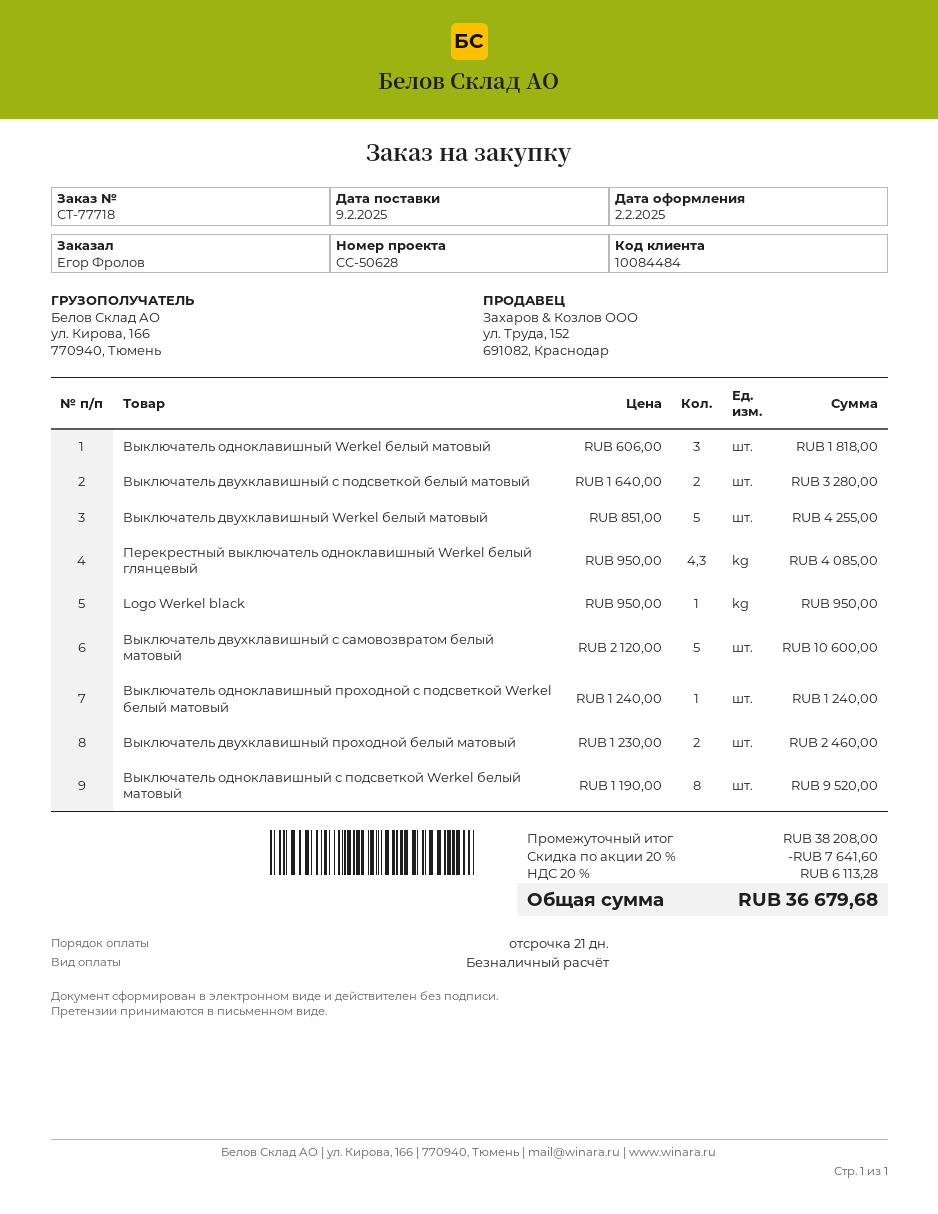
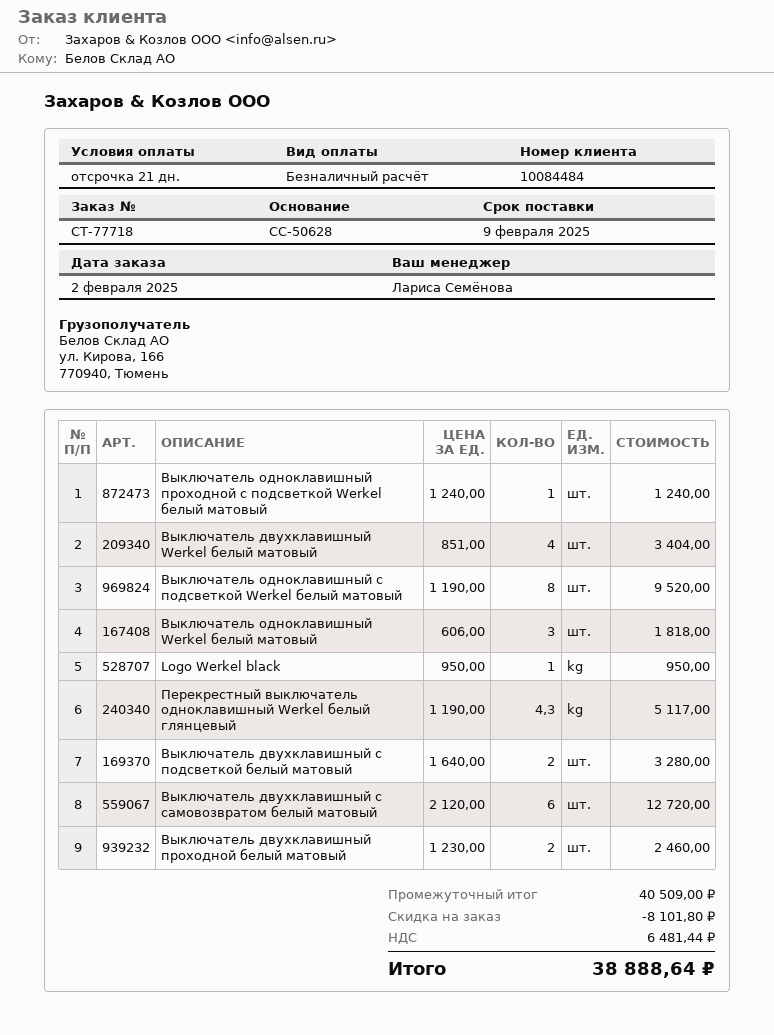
Выключатель двухклавишный Werkel белый матовый: 5 x 851.00 = 4255.00 -> 4 x 851.00 = 3404.00
Перекрестный выключатель одноклавишный Werkel белый глянцевый: 4.3 x 950.00 = 4085.00 -> 4.3 x 1190.00 = 5117.00
Выключатель двухклавишный с самовозвратом белый матовый: 5 x 2120.00 = 10600.00 -> 6 x 2120.00 = 12720.00
subtotal: 38208.00 -> 40509.00
discount: 7641.60 -> 8101.80
tax: 6113.28 -> 6481.44
total: 36679.68 -> 38888.64

